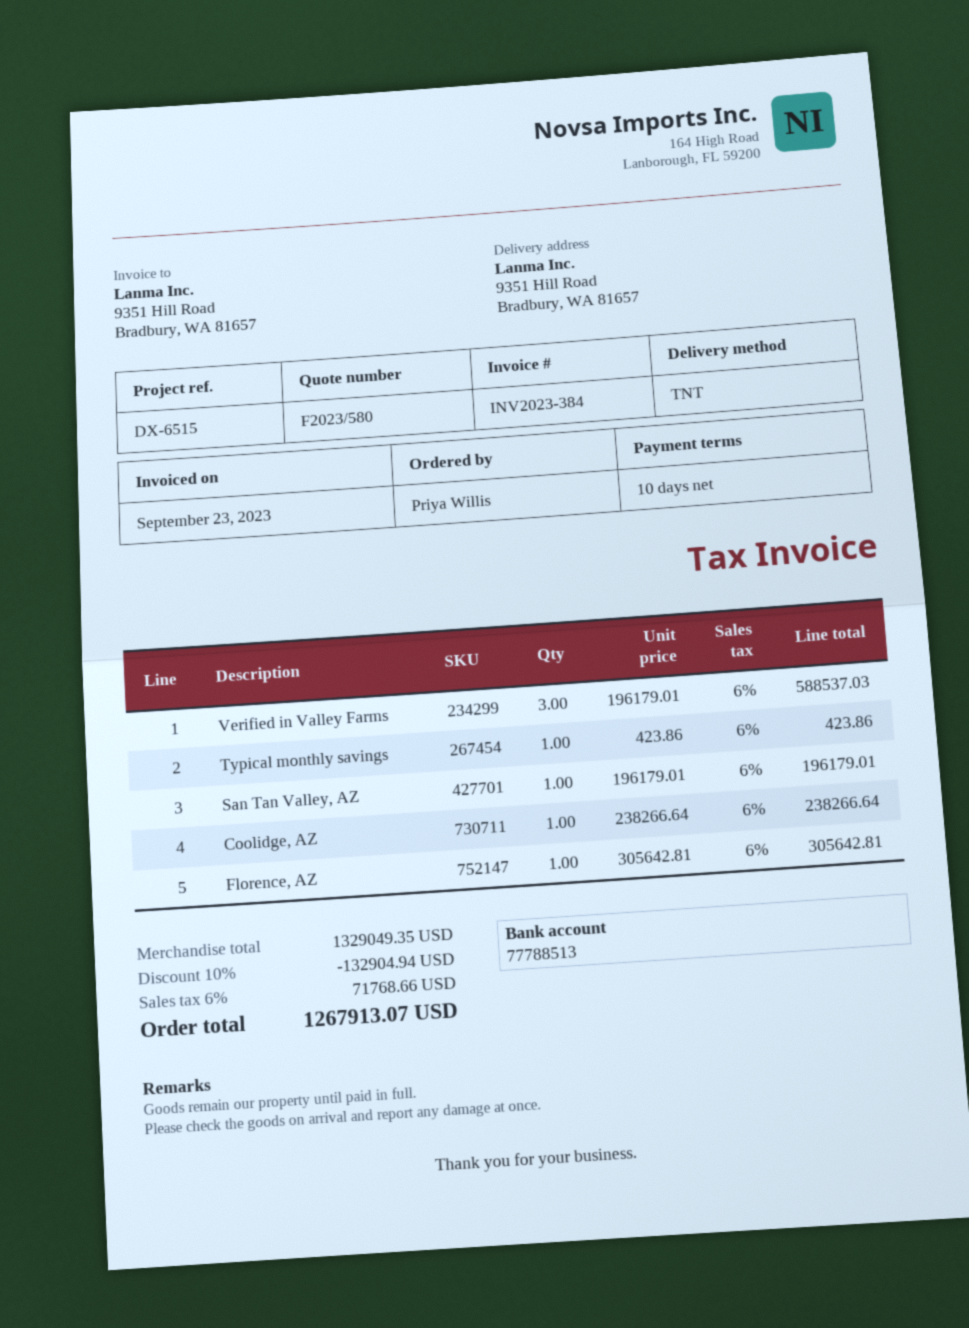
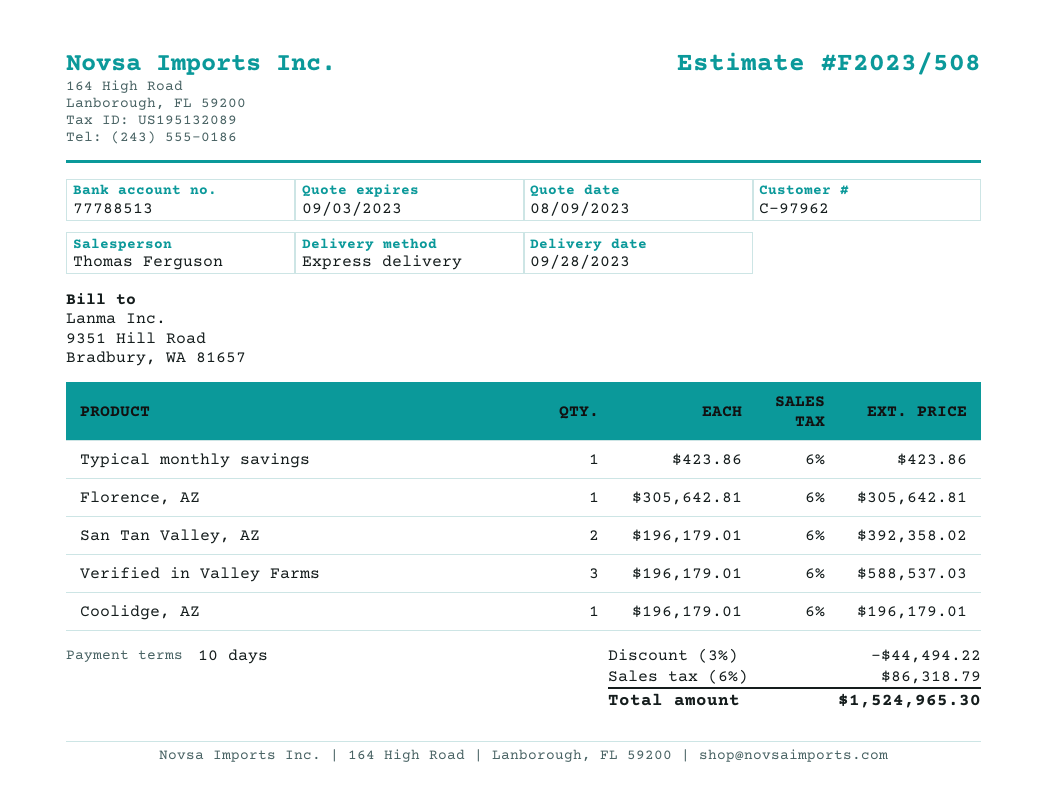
quote number: F2023/580 -> F2023/508
shipping method: TNT -> express
San Tan Valley, AZ: 1 x 196179.01 = 196179.01 -> 2 x 196179.01 = 392358.02
Coolidge, AZ: 1 x 238266.64 = 238266.64 -> 1 x 196179.01 = 196179.01
discount: 10% = 132904.94 -> 3% = 44494.22
tax: 6% = 71768.66 -> 6% = 86318.79
total: 1267913.07 -> 1524965.30

